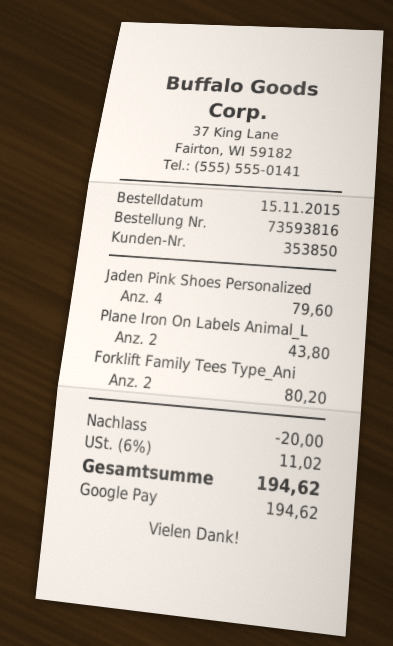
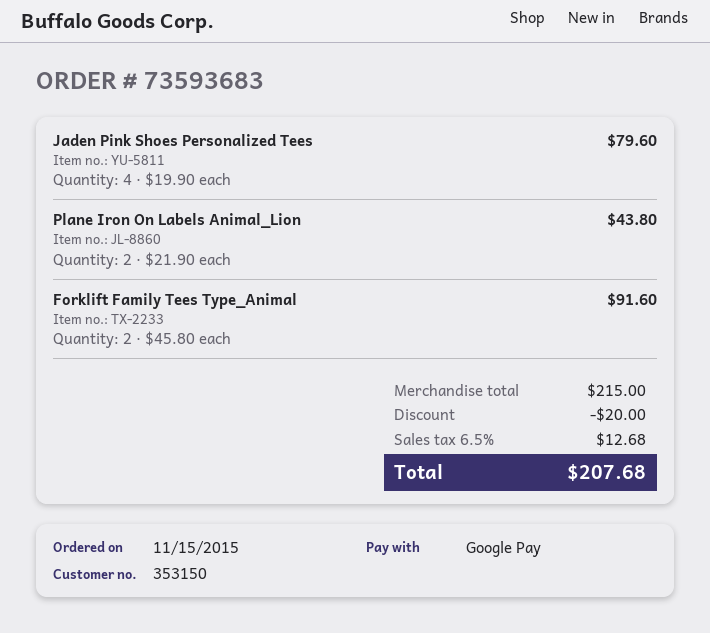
order number: 73593816 -> 73593683
customer number: 353850 -> 353150
Forklift Family Tees Type_Ani: 2 for 80.20 -> 2 for 91.60
tax: 6% = 11.02 -> 6.5% = 12.68
total: 194.62 -> 207.68

